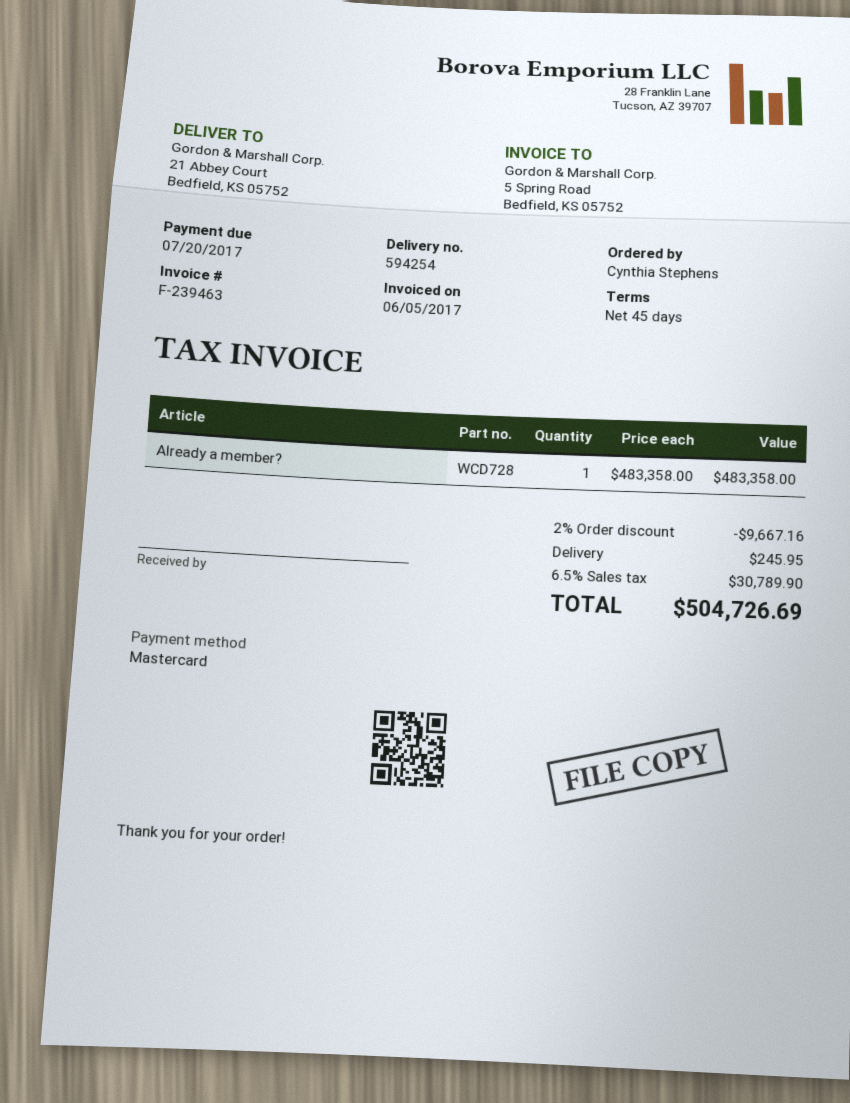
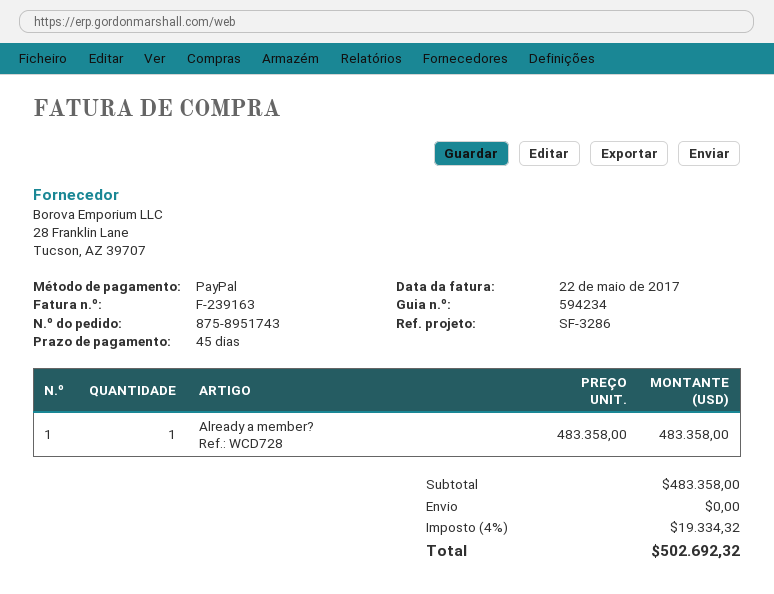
delivery note number: 594254 -> 594234
invoice number: F-239463 -> F-239163
invoice date: 2017-06-05 -> 2017-05-22
payment method: Mastercard -> PayPal
discount: 2% = 9667.16 -> none
shipping: 245.95 -> 0.00
tax: 6.5% = 30789.90 -> 4% = 19334.32
total: 504726.69 -> 502692.32

